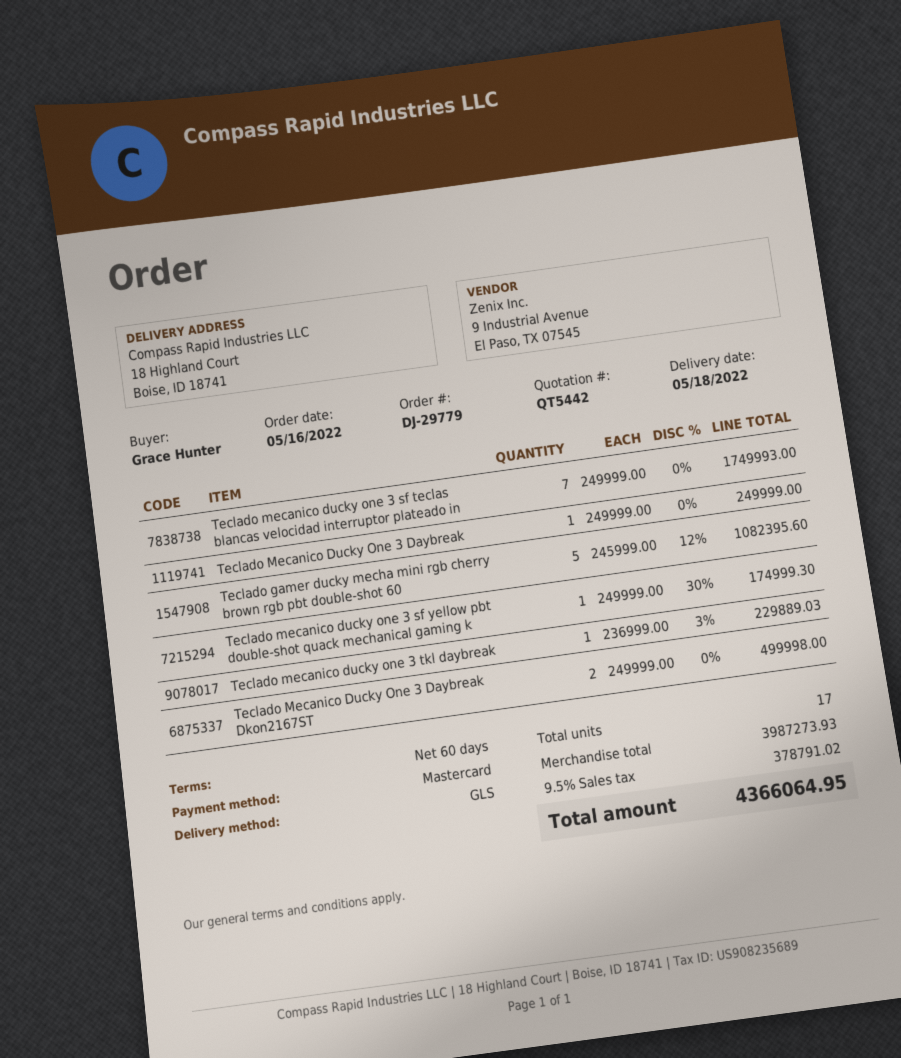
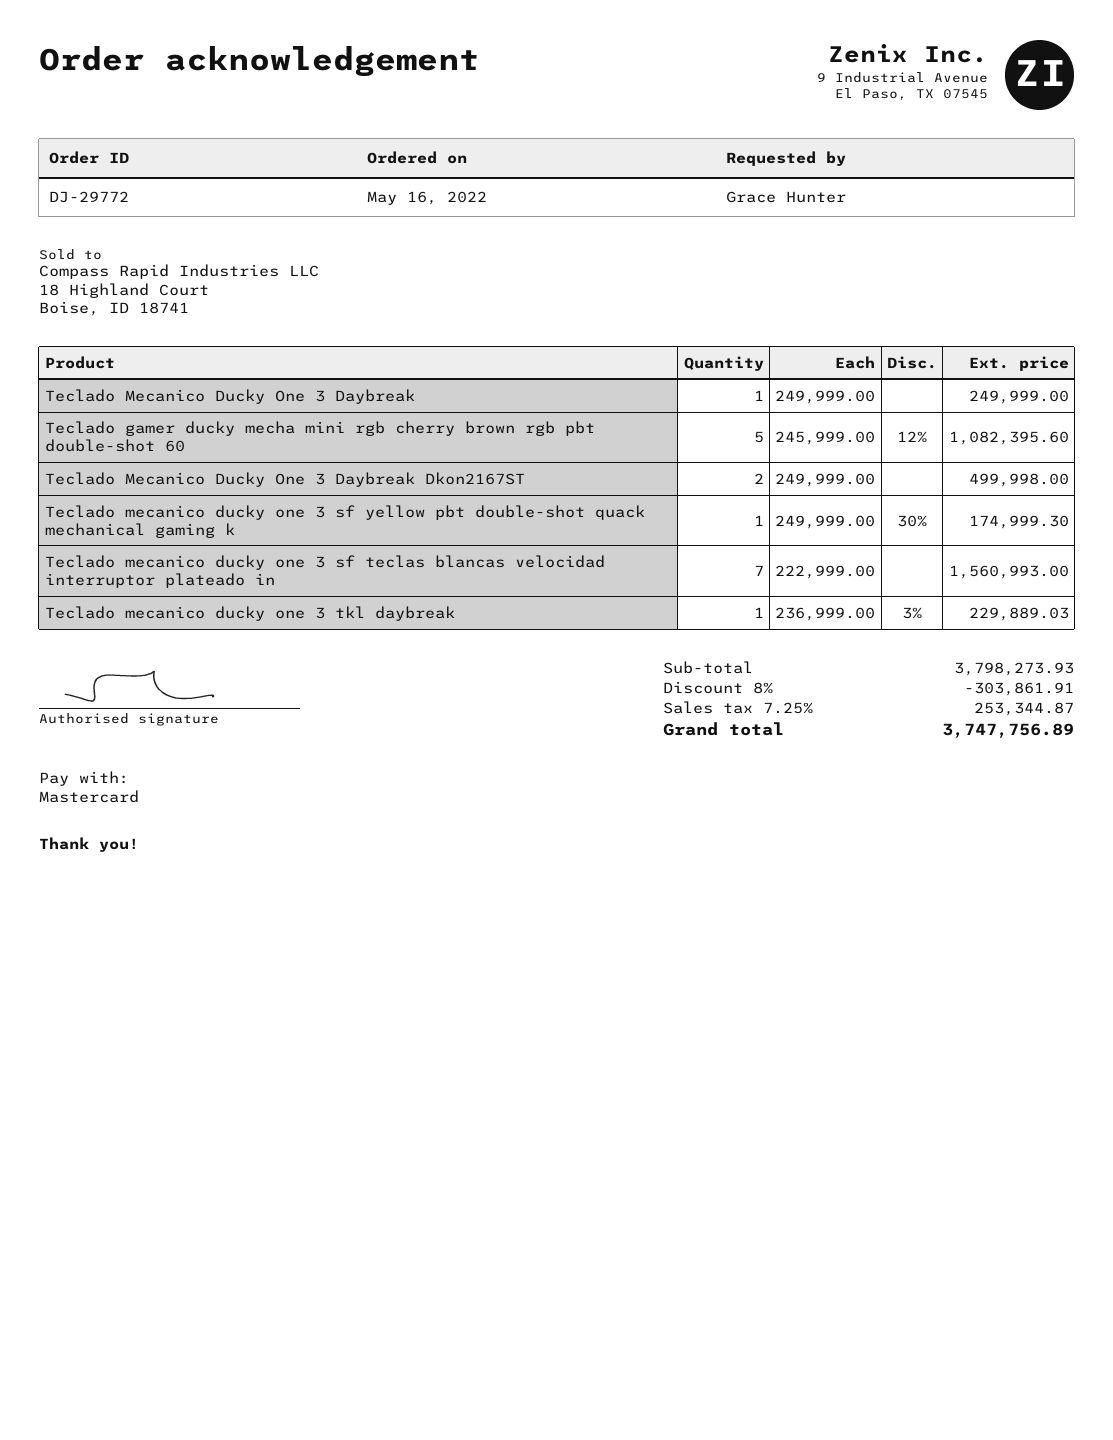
order number: DJ-29779 -> DJ-29772
Teclado mecanico ducky one 3 sf teclas blancas velocidad interruptor plateado in: 7 x 249999.00 = 1749993.00 -> 7 x 222999.00 = 1560993.00
subtotal: 3987273.93 -> 3798273.93
discount: none -> 8% = 303861.91
tax: 9.5% = 378791.02 -> 7.25% = 253344.87
total: 4366064.95 -> 3747756.89

